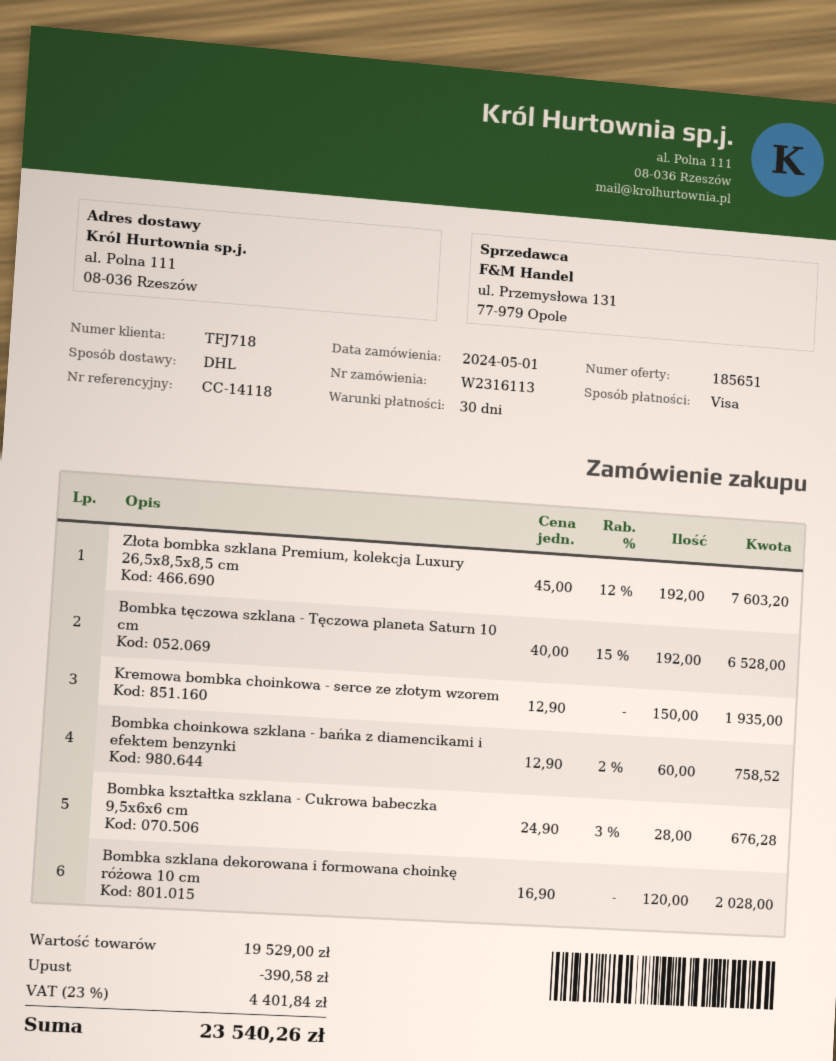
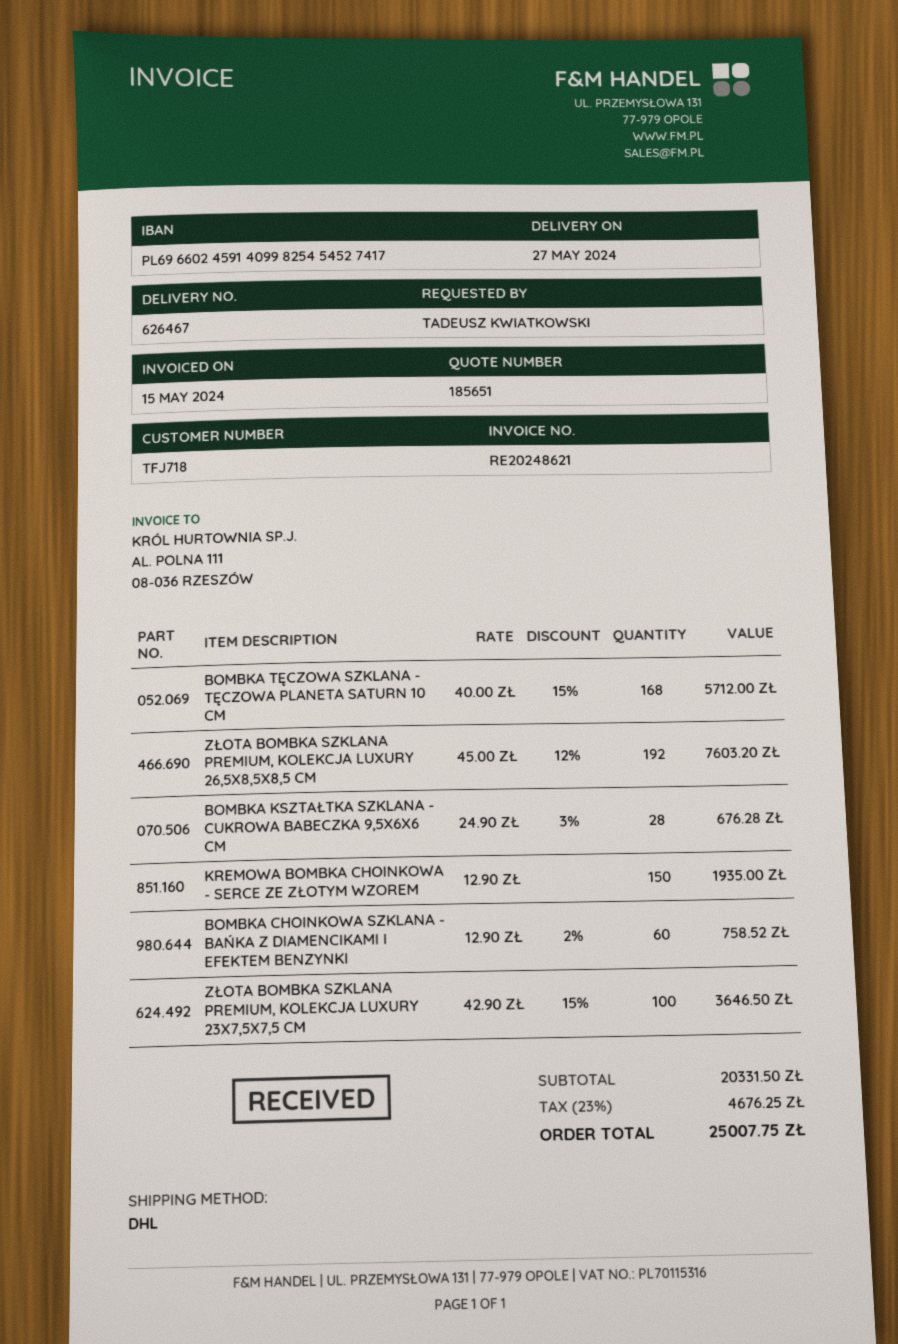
Bombka tęczowa szklana - Tęczowa planeta Saturn 10 cm: 192 x 40.00 - 15% = 6528.00 -> 168 x 40.00 - 15% = 5712.00
Bombka szklana dekorowana i formowana choinkę różowa 10 cm: 120 x 16.90 = 2028.00 -> none
ZŁOTA BOMBKA SZKLANA PREMIUM, KOLEKCJA LUXURY 23X7,5X7,5 CM: none -> 100 x 42.90 - 15% = 3646.50
subtotal: 19529.00 -> 20331.50
discount: 390.58 -> none
tax: 23% = 4401.84 -> 23% = 4676.25
total: 23540.26 -> 25007.75

